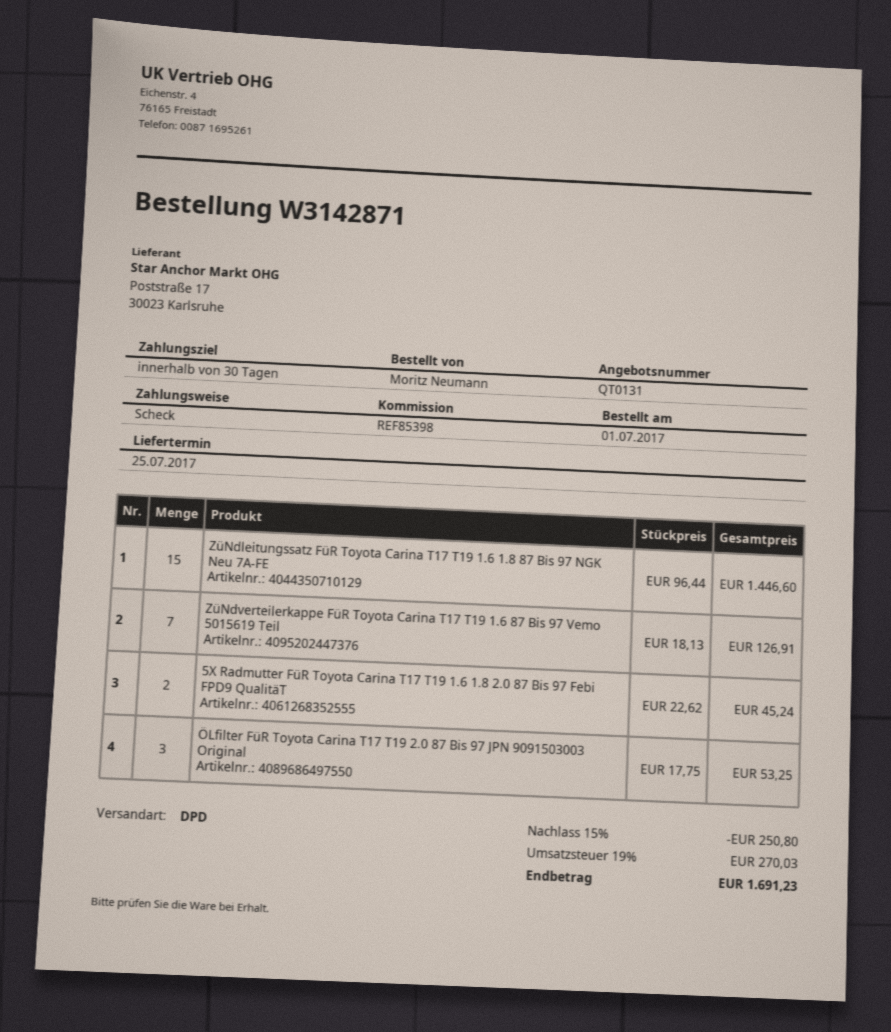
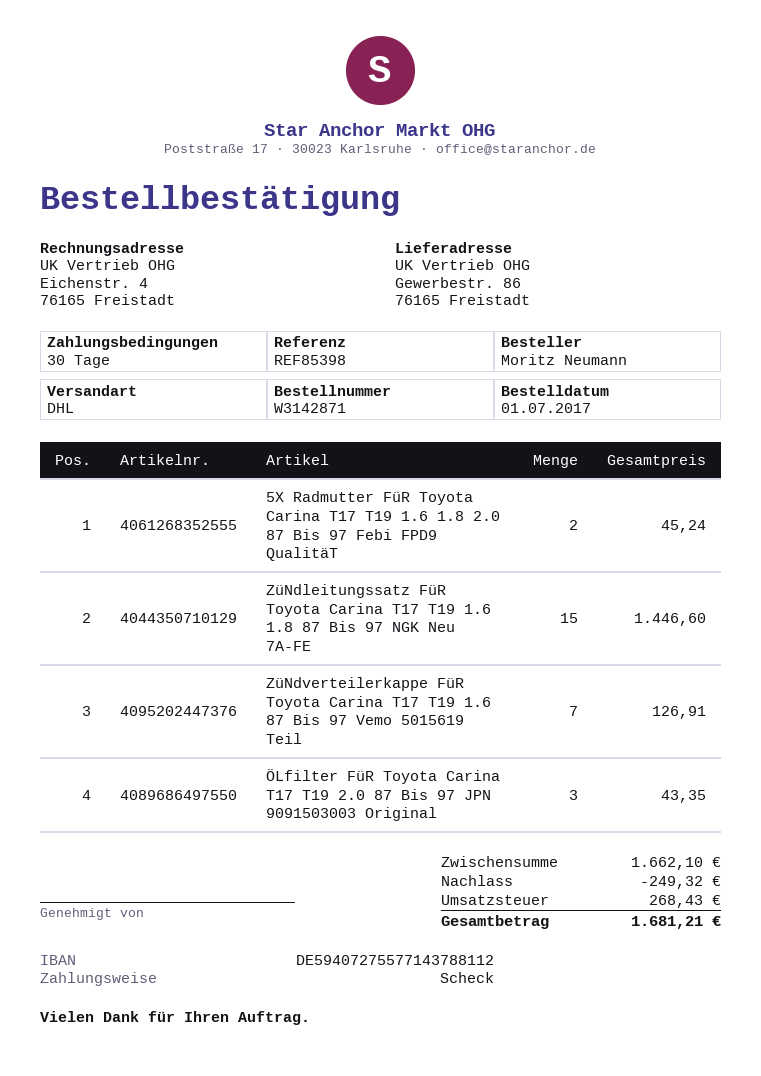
shipping method: DPD -> DHL
ÖLfilter FüR Toyota Carina T17 T19 2.0 87 Bis 97 JPN 9091503003 Original: 3 for 53.25 -> 3 for 43.35
discount: 250.80 -> 249.32
tax: 270.03 -> 268.43
total: 1691.23 -> 1681.21

